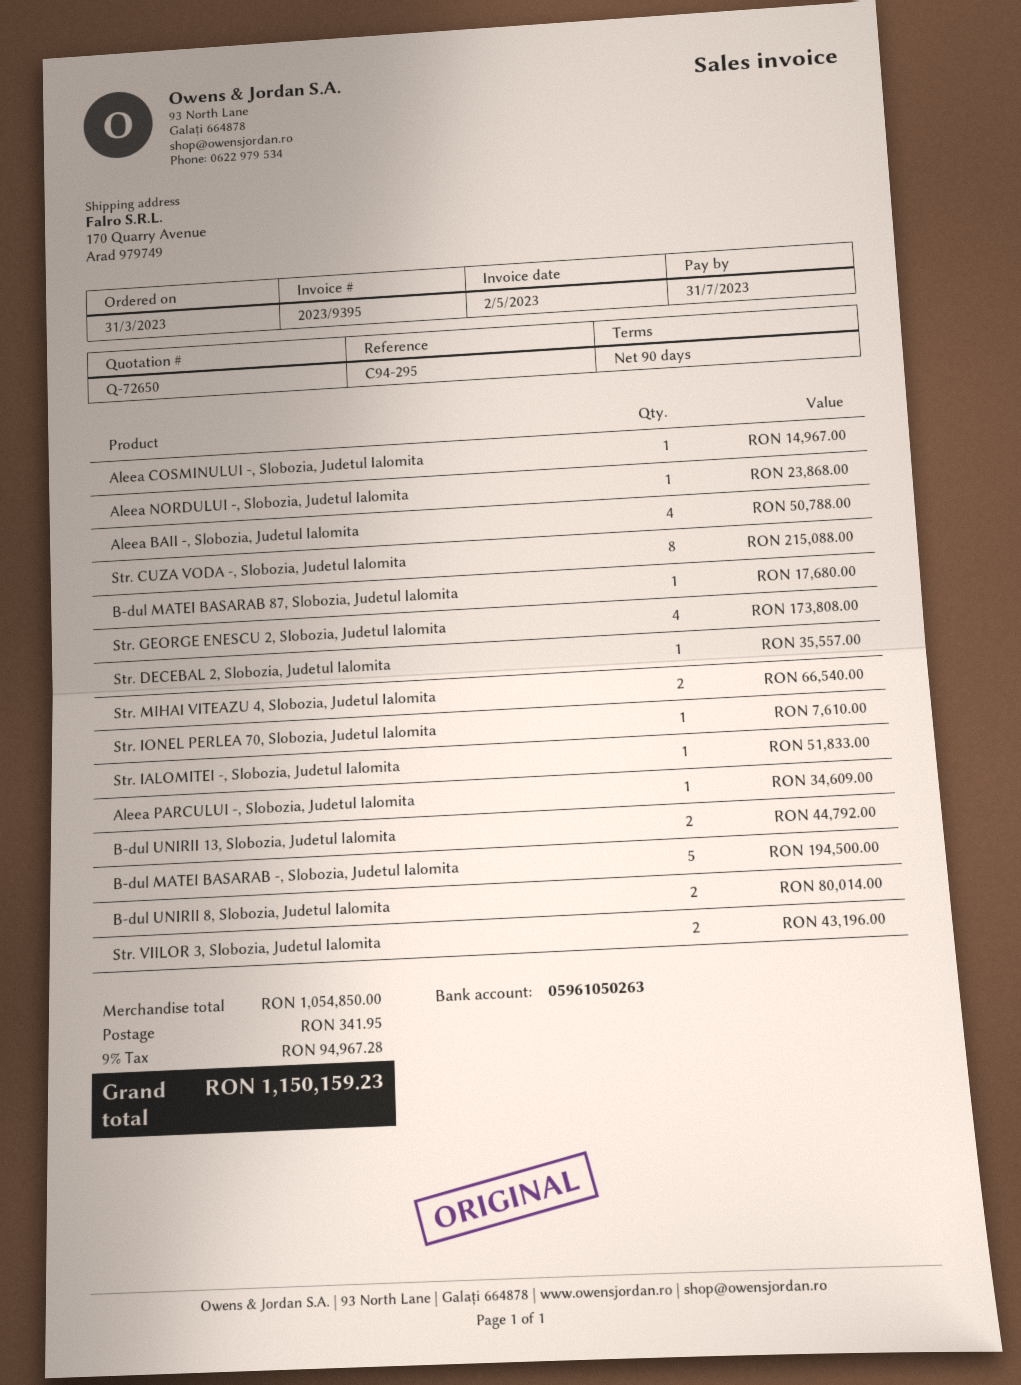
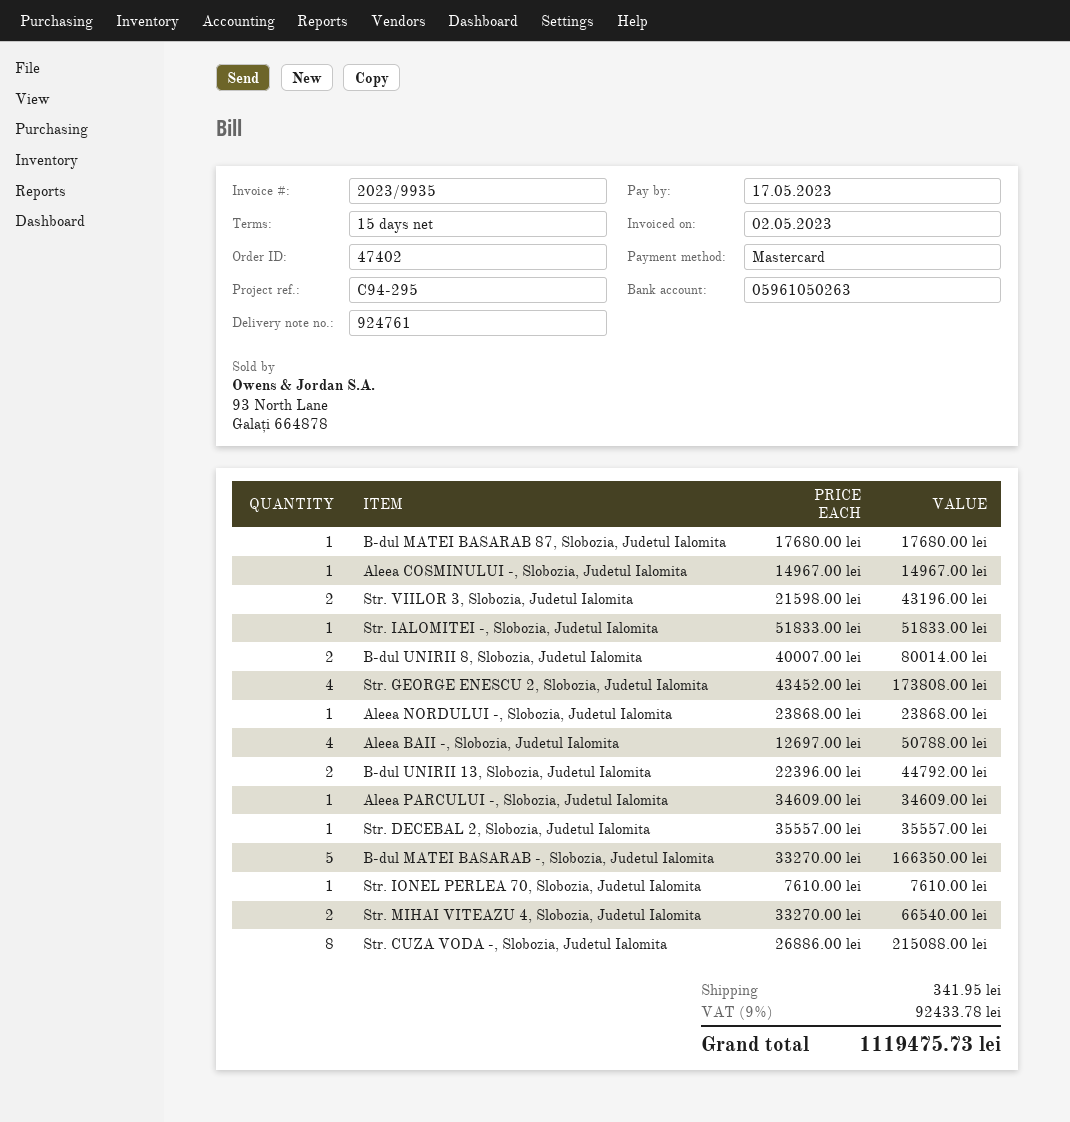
invoice number: 2023/9395 -> 2023/9935
payment terms: 90 days -> 15 days
due date: 2023-07-31 -> 2023-05-17
B-dul MATEI BASARAB -, Slobozia, Judetul Ialomita: 5 for 194500.00 -> 5 for 166350.00
tax: 9% = 94967.28 -> 9% = 92433.78
total: 1150159.23 -> 1119475.73

